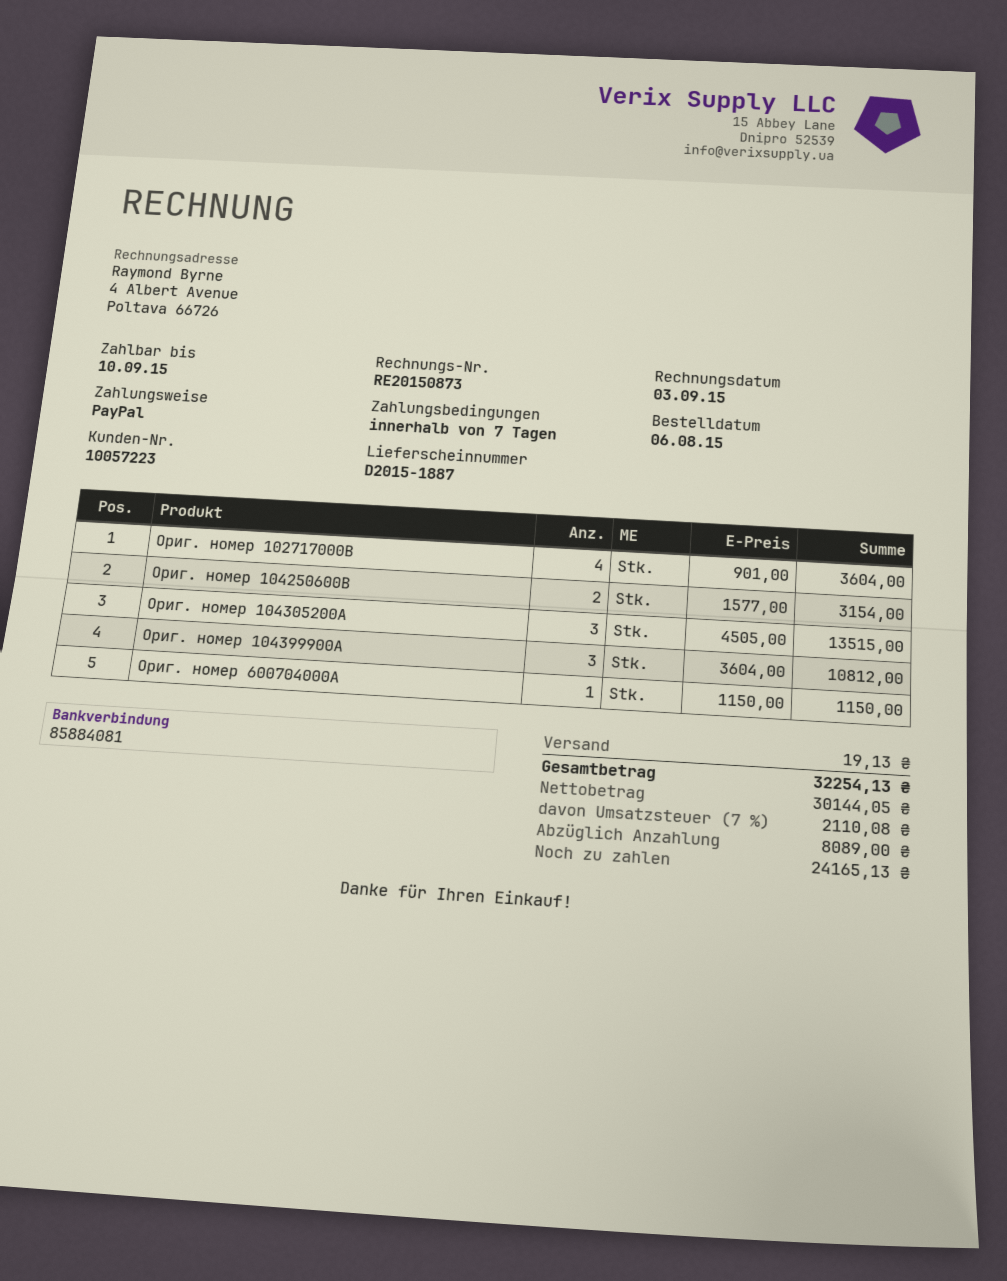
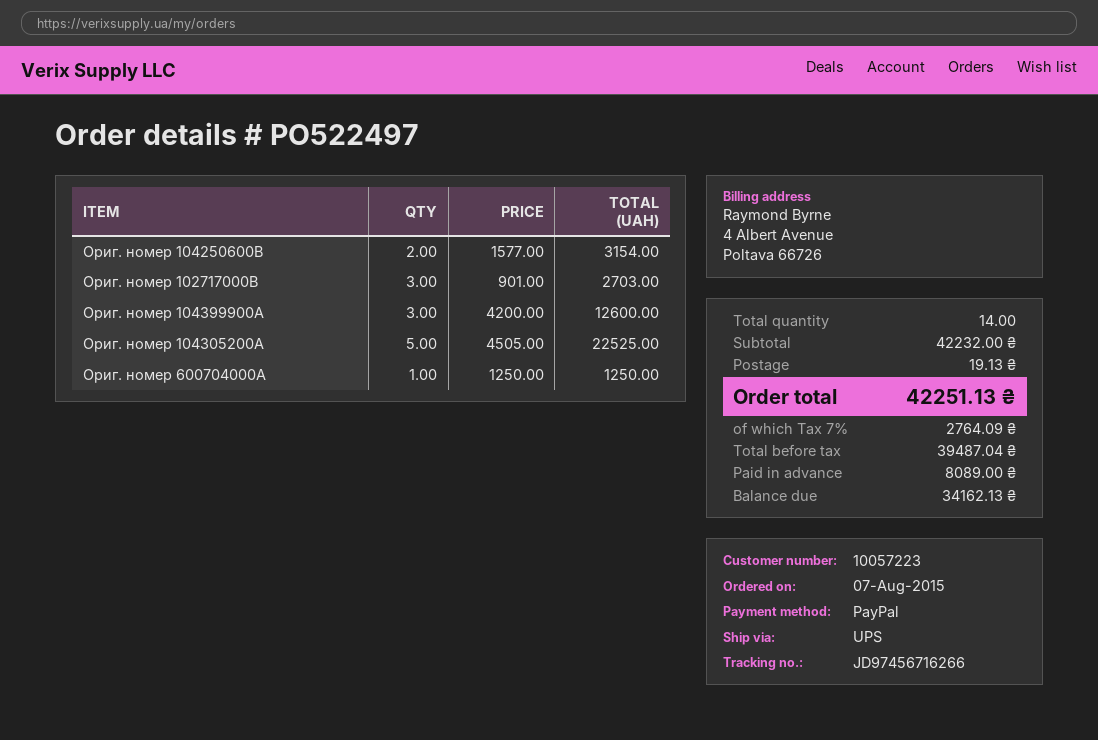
order date: 2015-08-06 -> 2015-08-07
Ориг. номер 102717000B: 4 x 901.00 = 3604.00 -> 3 x 901.00 = 2703.00
Ориг. номер 104305200A: 3 x 4505.00 = 13515.00 -> 5 x 4505.00 = 22525.00
Ориг. номер 104399900A: 3 x 3604.00 = 10812.00 -> 3 x 4200.00 = 12600.00
Ориг. номер 600704000A: 1 x 1150.00 = 1150.00 -> 1 x 1250.00 = 1250.00
net: 30144.05 -> 39487.04
tax: 7% = 2110.08 -> 7% = 2764.09
total: 32254.13 -> 42251.13
balance: 24165.13 -> 34162.13

